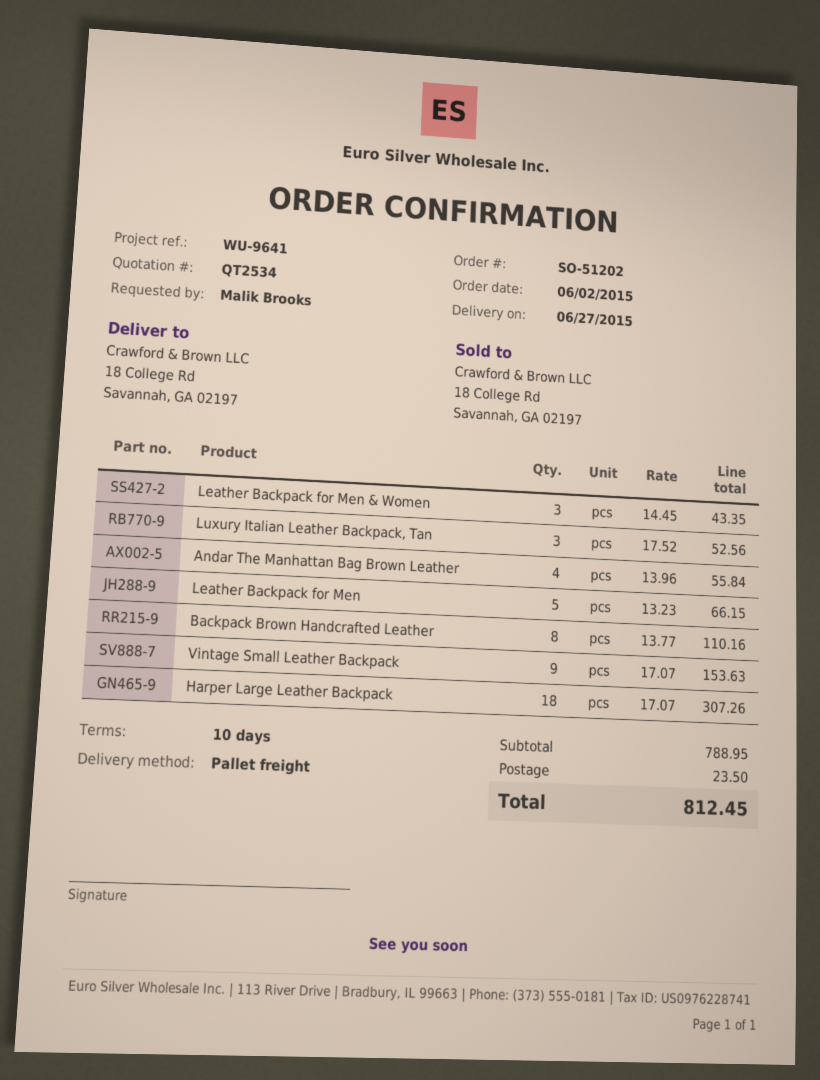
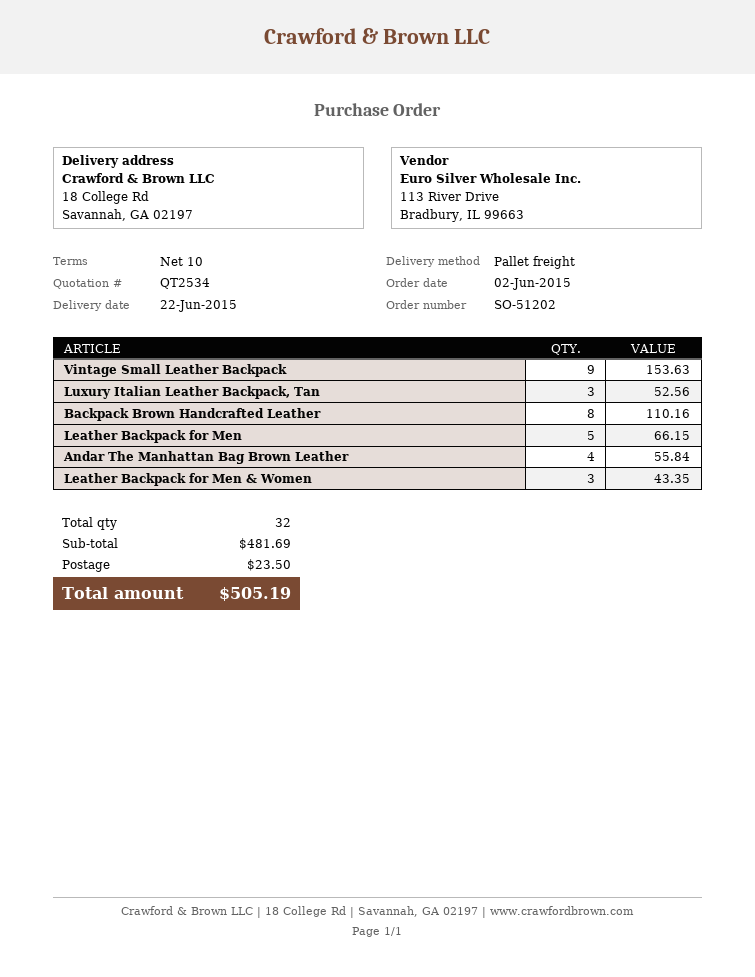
delivery date: 2015-06-27 -> 2015-06-22
Harper Large Leather Backpack: 18 for 307.26 -> none
subtotal: 788.95 -> 481.69
total: 812.45 -> 505.19

